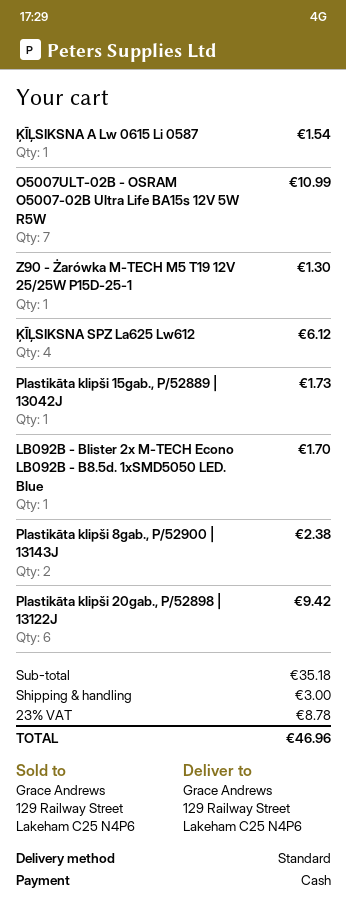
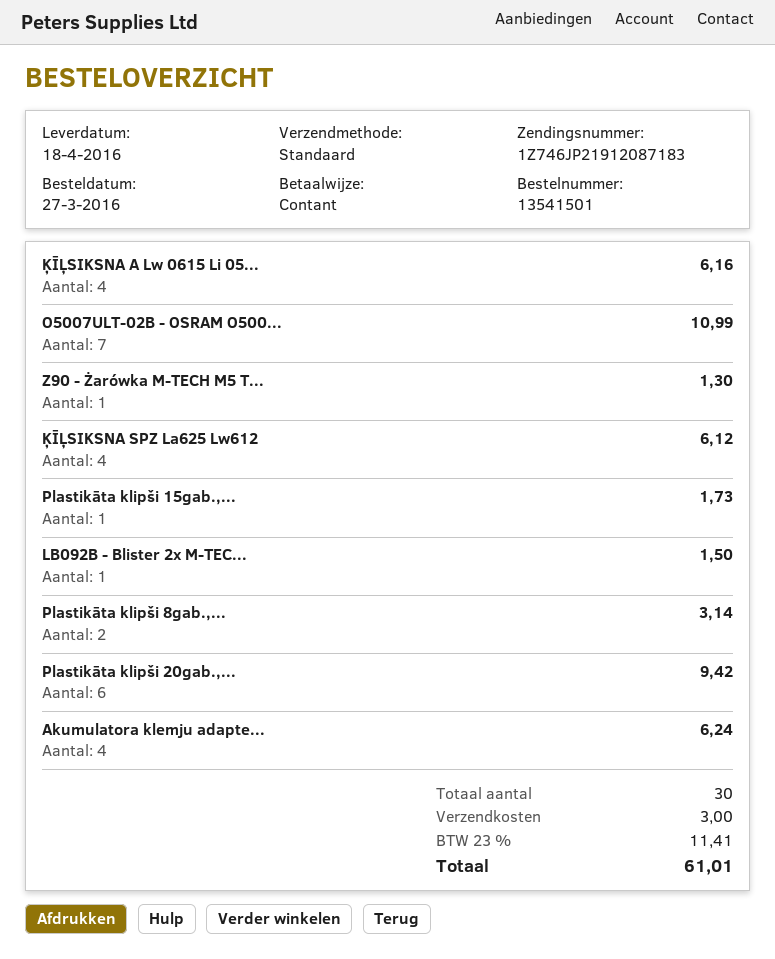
ĶĪĻSIKSNA A Lw 0615 Li 0587: 1 for 1.54 -> 4 for 6.16
LB092B - Blister 2x M-TECH Econo LB092B - B8.5d. 1xSMD5050 LED. Blue: 1 for 1.70 -> 1 for 1.50
Plastikāta klipši 8gab., P/52900 | 13143J: 2 for 2.38 -> 2 for 3.14
Akumulatora klemju adapte...: none -> 4 for 6.24
tax: 23% = 8.78 -> 23% = 11.41
total: 46.96 -> 61.01

